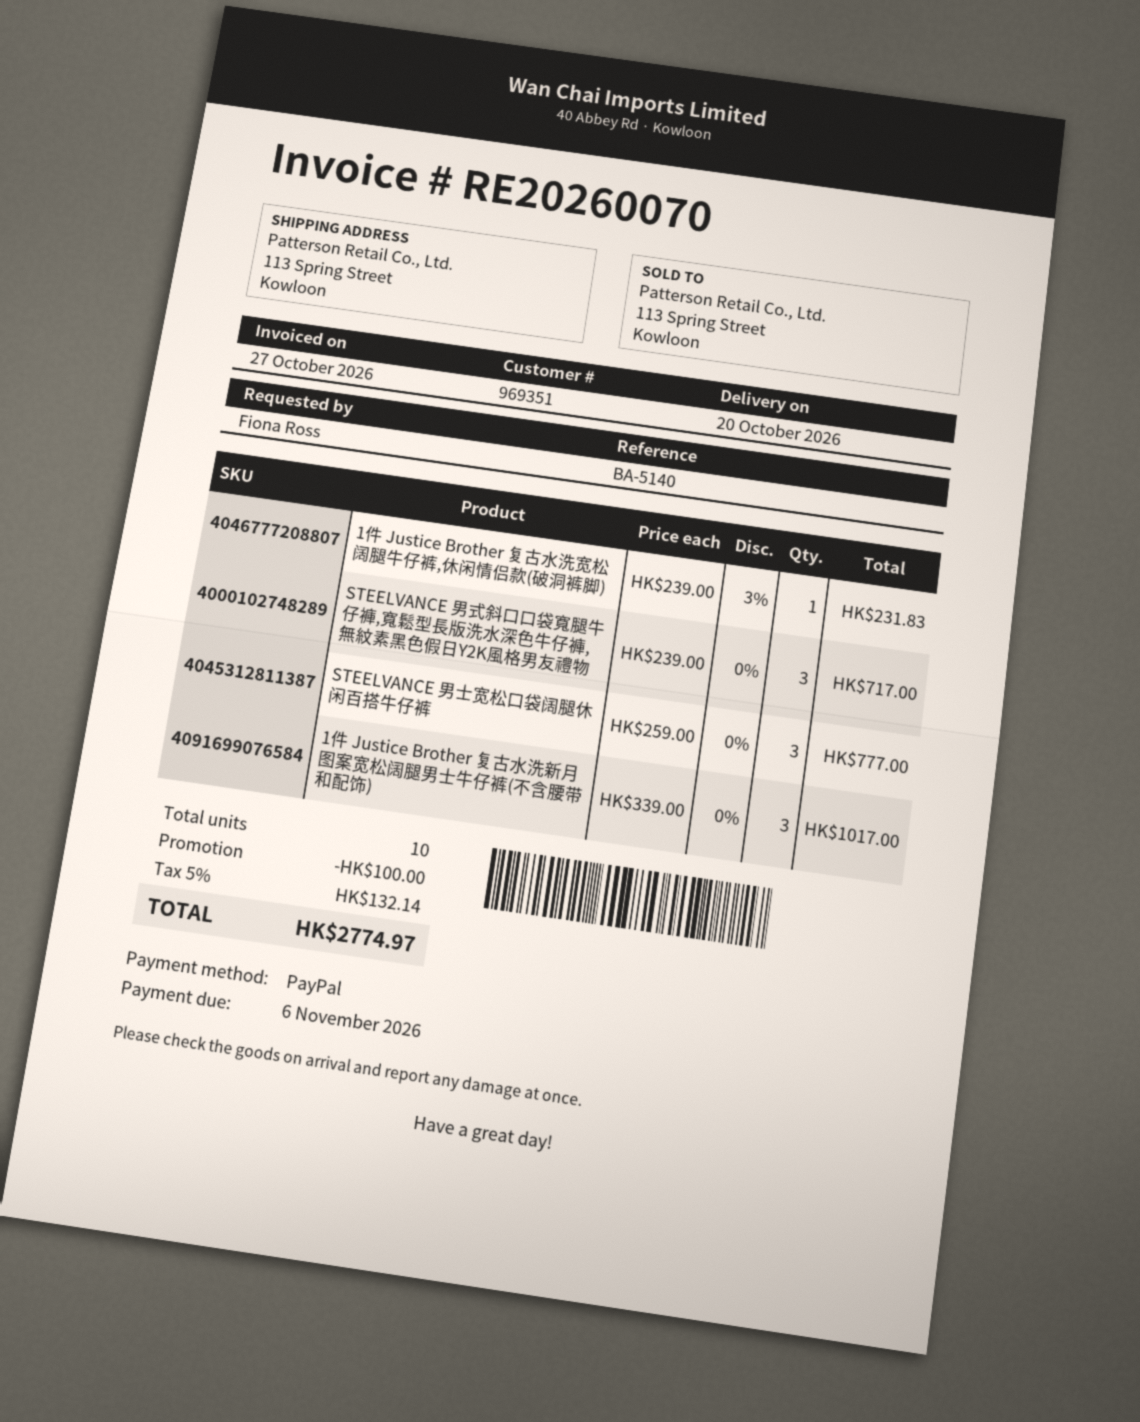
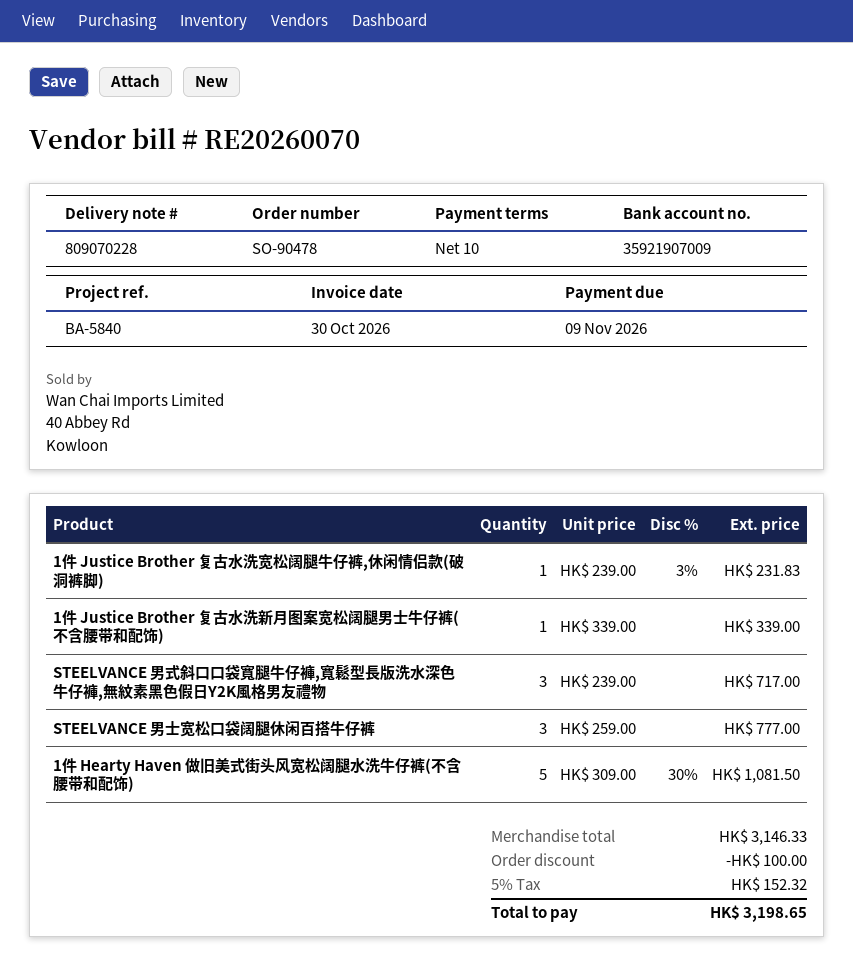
invoice date: 2026-10-27 -> 2026-10-30
due date: 2026-11-06 -> 2026-11-09
reference: BA-5140 -> BA-5840
1件 Justice Brother 复古水洗新月图案宽松阔腿男士牛仔裤(不含腰带和配饰): 3 x 339.00 = 1017.00 -> 1 x 339.00 = 339.00
1件 Hearty Haven 做旧美式街头风宽松阔腿水洗牛仔裤(不含腰带和配饰): none -> 5 x 309.00 - 30% = 1081.50
tax: 5% = 132.14 -> 5% = 152.32
total: 2774.97 -> 3198.65

